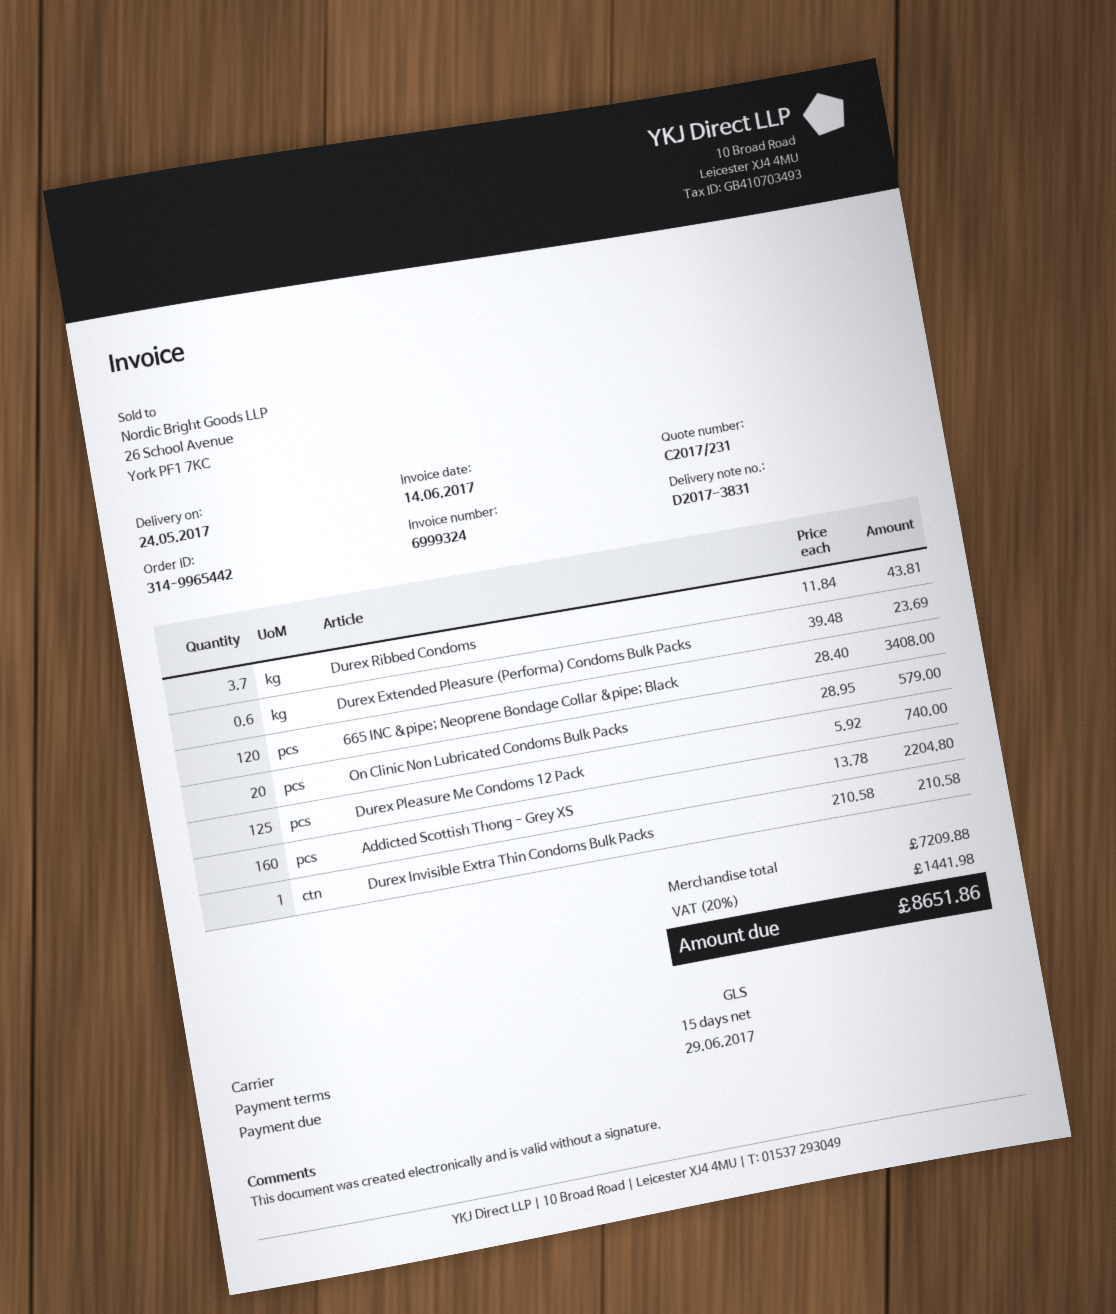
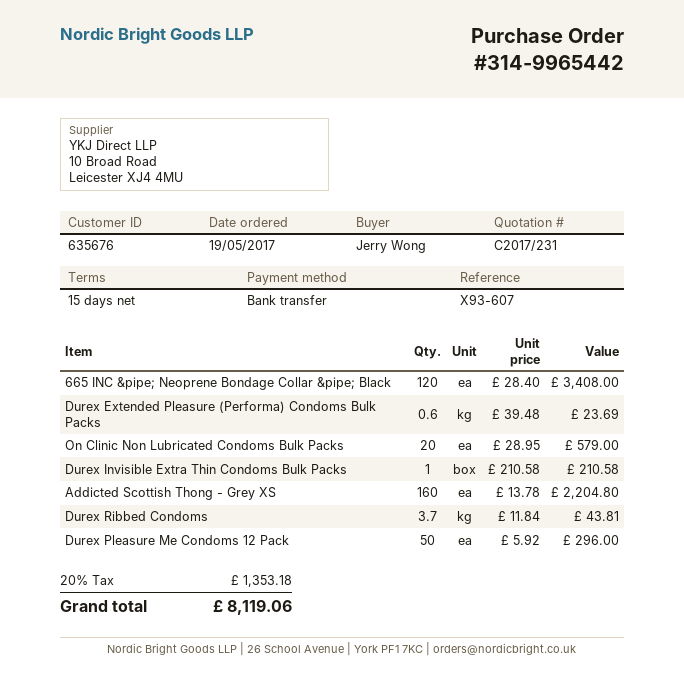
Durex Pleasure Me Condoms 12 Pack: 125 x 5.92 = 740.00 -> 50 x 5.92 = 296.00
tax: 20% = 1441.98 -> 20% = 1353.18
total: 8651.86 -> 8119.06

